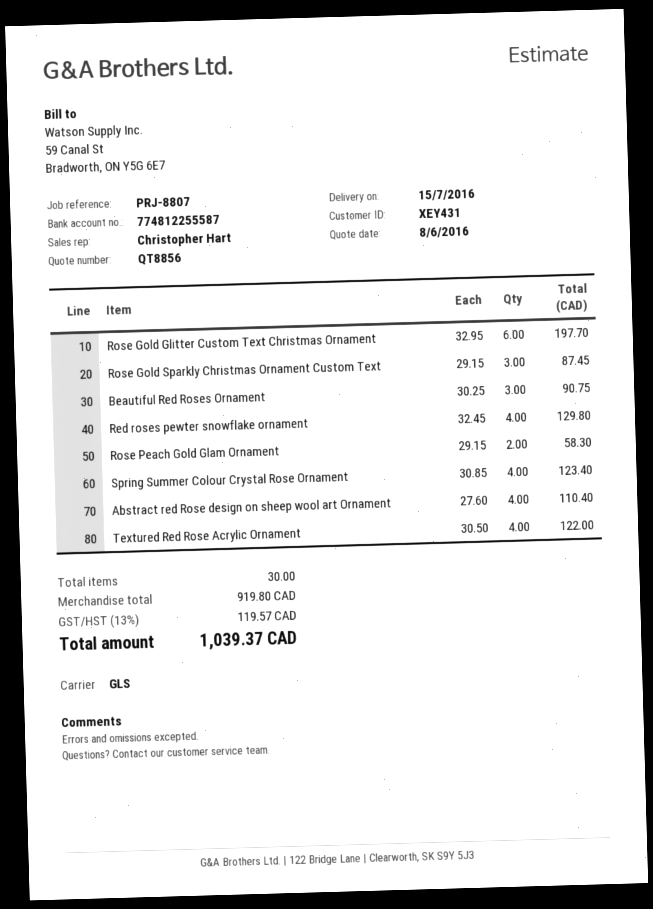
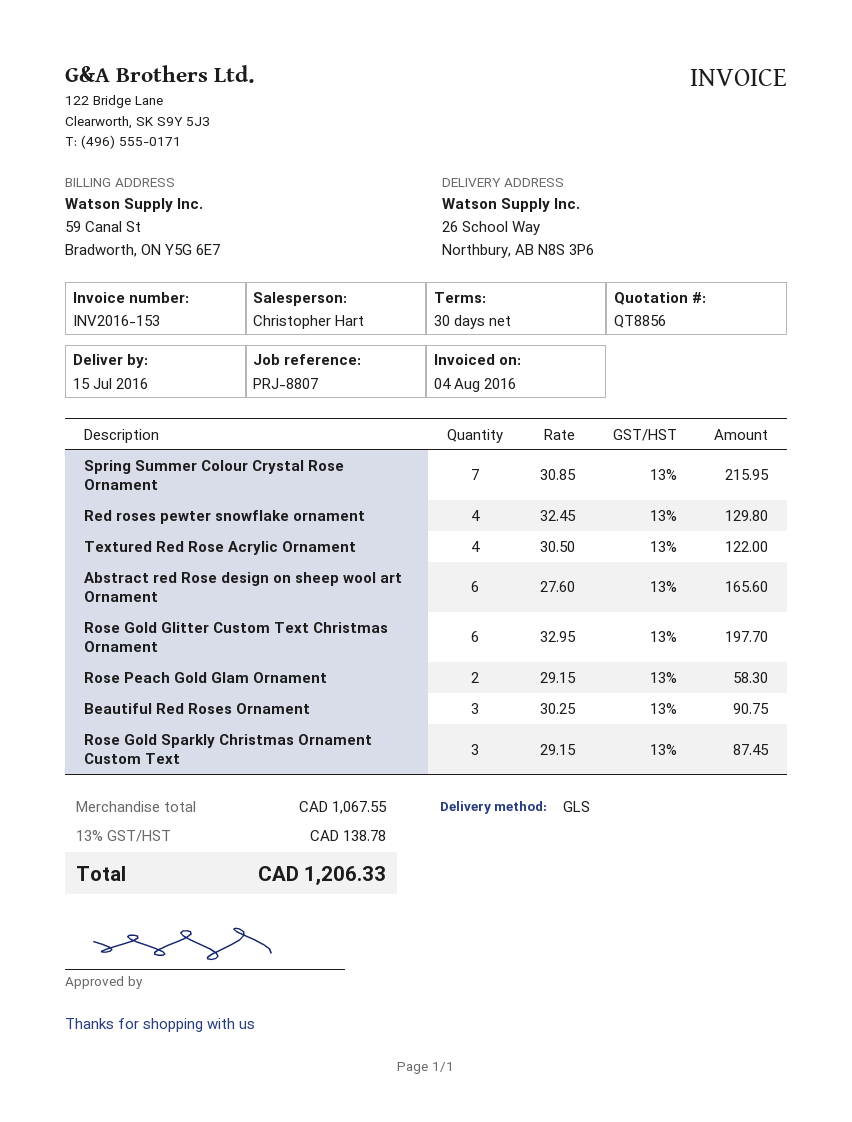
Spring Summer Colour Crystal Rose Ornament: 4 x 30.85 = 123.40 -> 7 x 30.85 = 215.95
Abstract red Rose design on sheep wool art Ornament: 4 x 27.60 = 110.40 -> 6 x 27.60 = 165.60
subtotal: 919.80 -> 1067.55
tax: 13% = 119.57 -> 13% = 138.78
total: 1039.37 -> 1206.33

